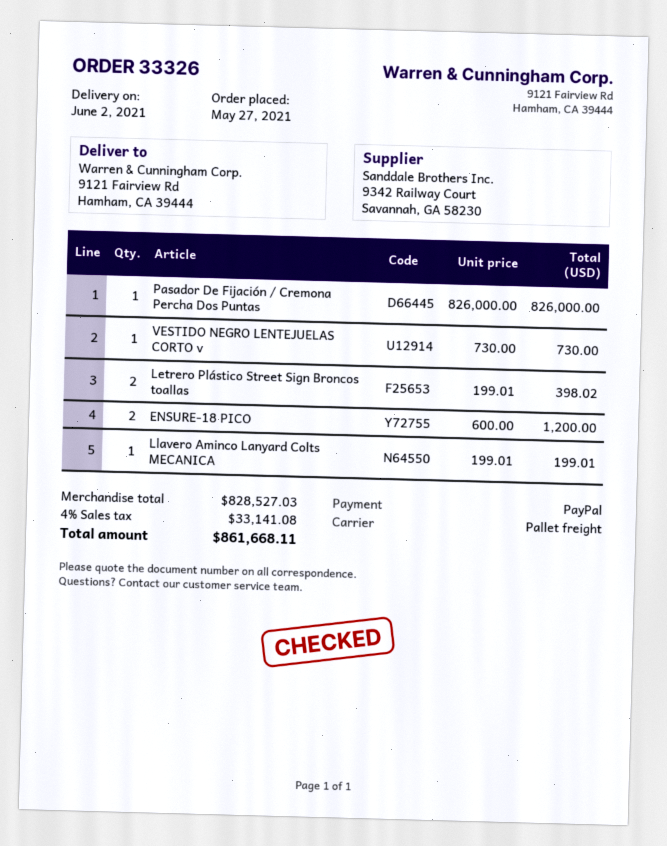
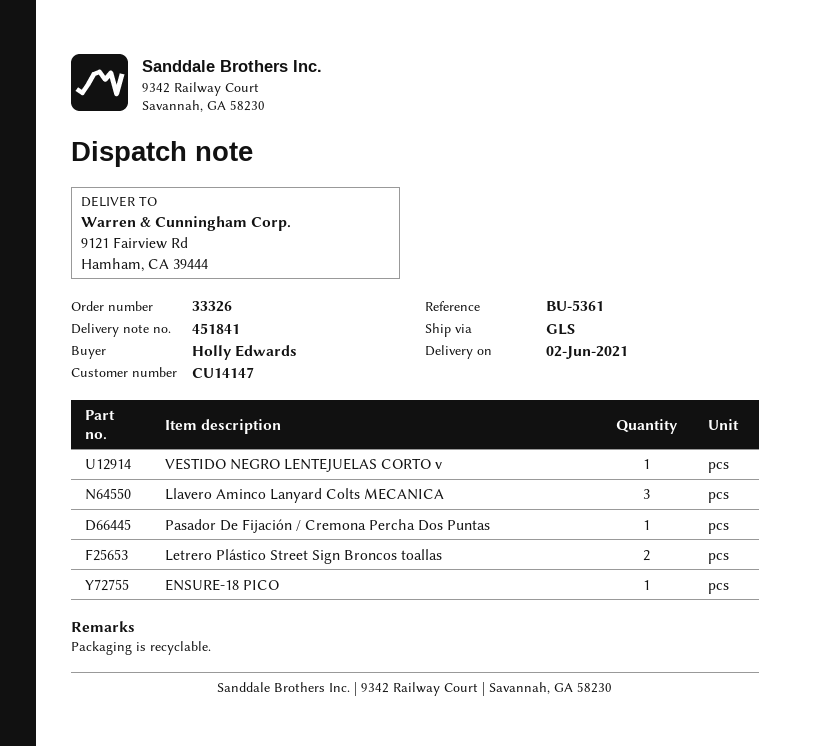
shipping method: pallet freight -> GLS
ENSURE-18 PICO: 2 -> 1
Llavero Aminco Lanyard Colts MECANICA: 1 -> 3

